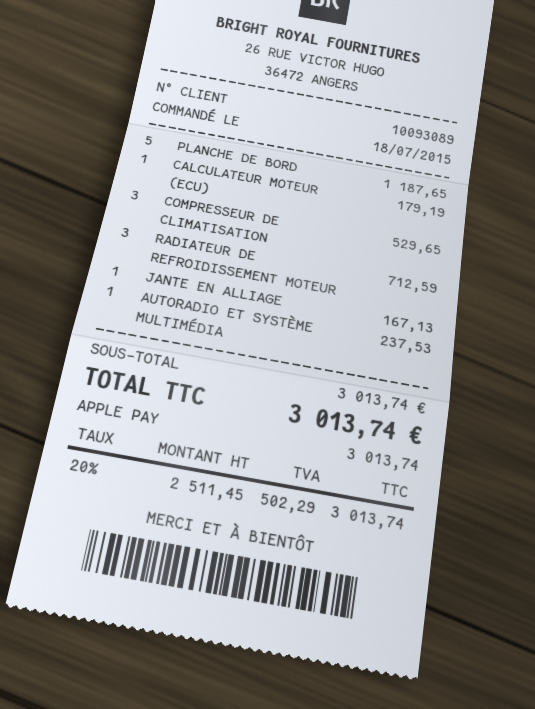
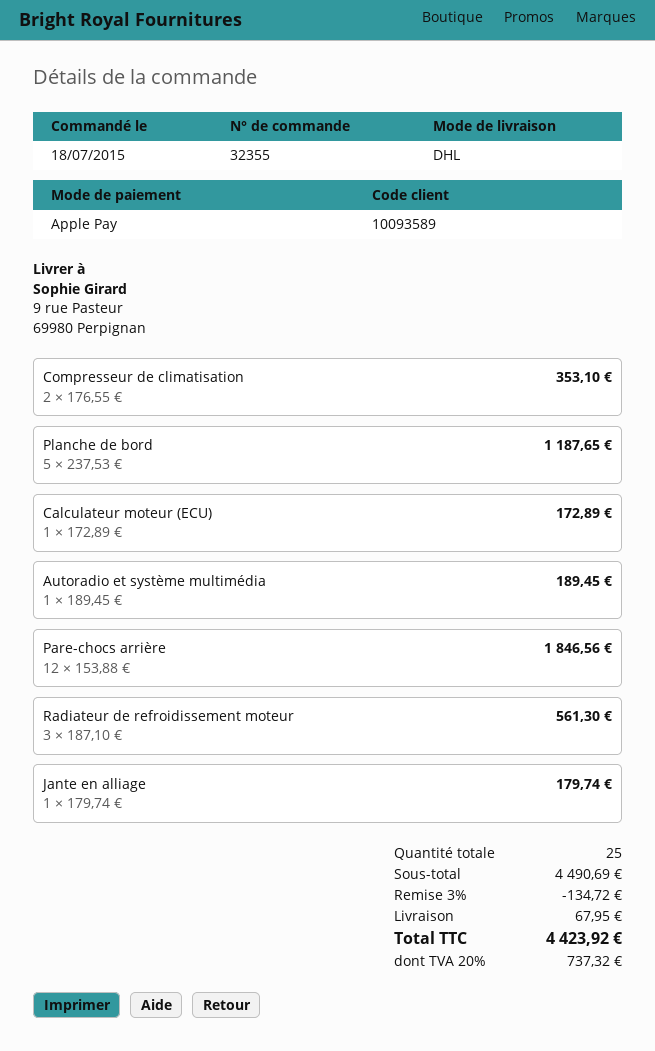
customer number: 10093089 -> 10093589
CALCULATEUR MOTEUR (ECU): 1 for 179.19 -> 1 for 172.89
COMPRESSEUR DE CLIMATISATION: 3 for 529.65 -> 2 for 353.10
RADIATEUR DE REFROIDISSEMENT MOTEUR: 3 for 712.59 -> 3 for 561.30
JANTE EN ALLIAGE: 1 for 167.13 -> 1 for 179.74
AUTORADIO ET SYSTÈME MULTIMÉDIA: 1 for 237.53 -> 1 for 189.45
Pare-chocs arrière: none -> 12 for 1846.56
subtotal: 3013.74 -> 4490.69
discount: none -> 3% = 134.72
shipping: none -> 67.95
tax: 20% = 502.29 -> 20% = 737.32
total: 3013.74 -> 4423.92

